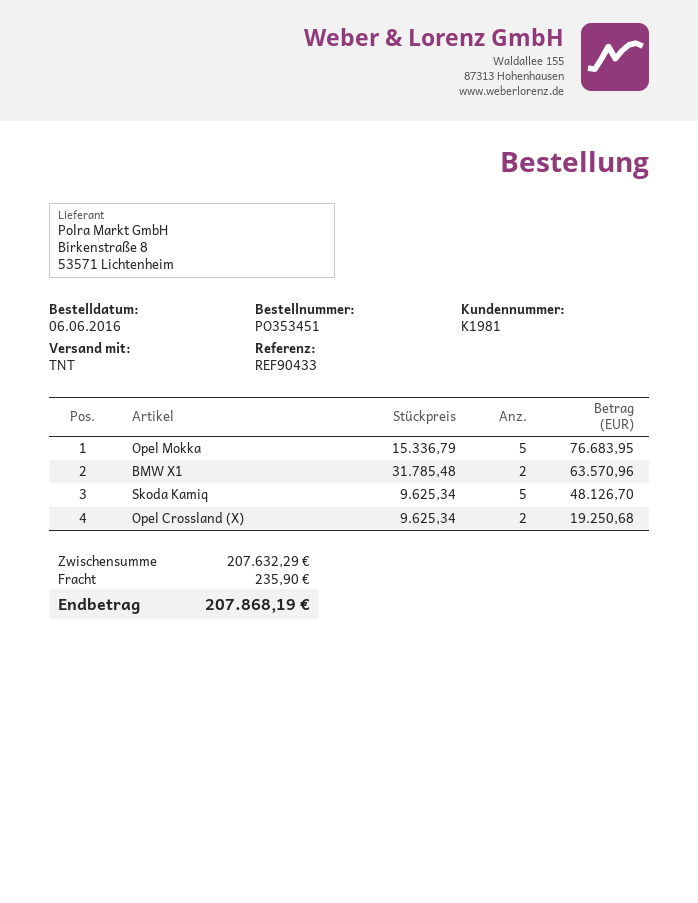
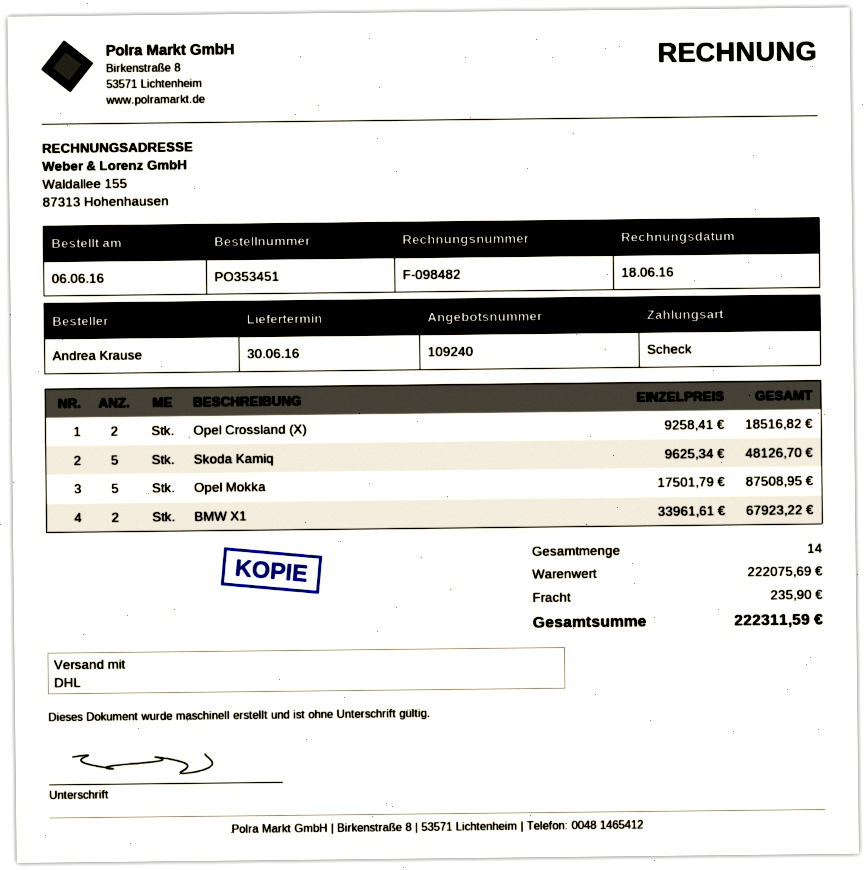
shipping method: TNT -> DHL
Opel Mokka: 5 x 15336.79 = 76683.95 -> 5 x 17501.79 = 87508.95
BMW X1: 2 x 31785.48 = 63570.96 -> 2 x 33961.61 = 67923.22
Opel Crossland (X): 2 x 9625.34 = 19250.68 -> 2 x 9258.41 = 18516.82
subtotal: 207632.29 -> 222075.69
total: 207868.19 -> 222311.59

